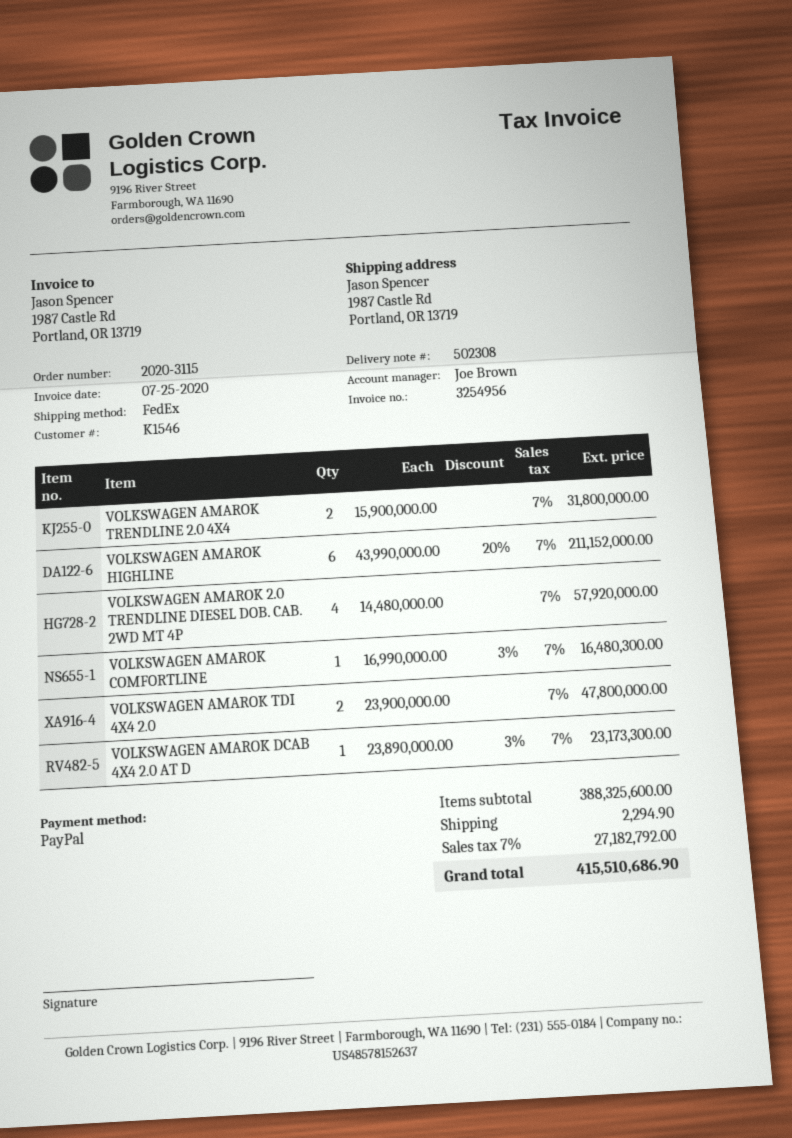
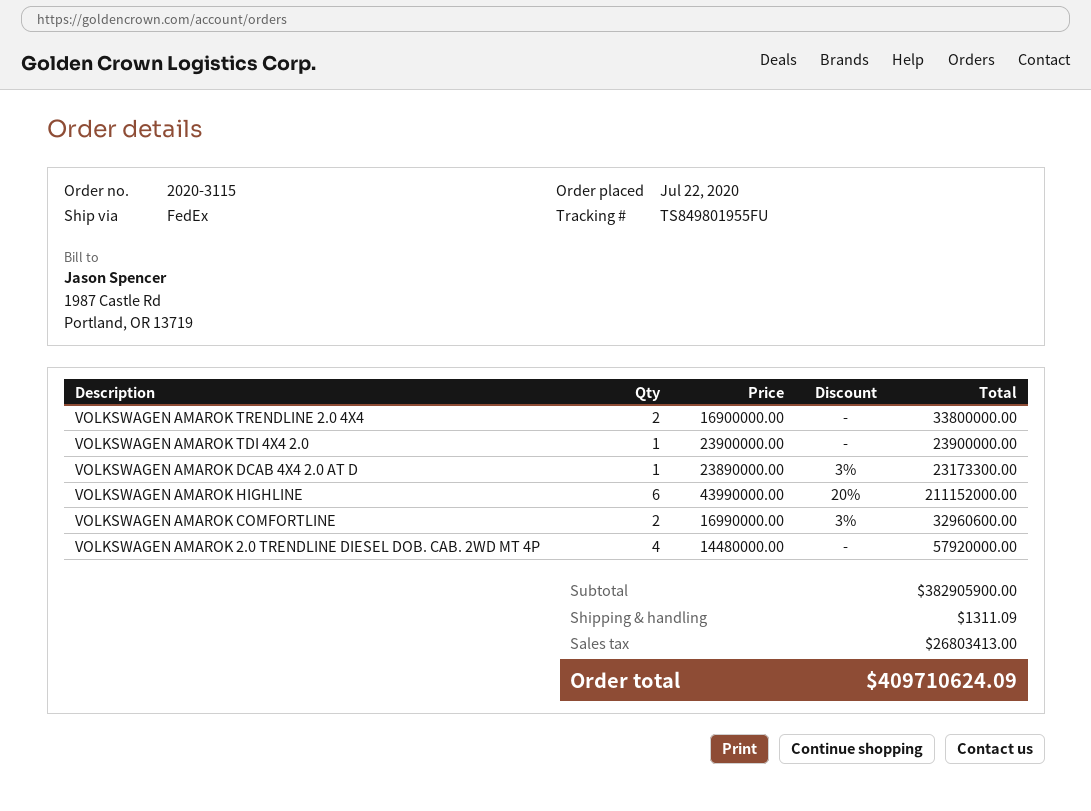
VOLKSWAGEN AMAROK TRENDLINE 2.0 4X4: 2 x 15900000.00 = 31800000.00 -> 2 x 16900000.00 = 33800000.00
VOLKSWAGEN AMAROK COMFORTLINE: 1 x 16990000.00 - 3% = 16480300.00 -> 2 x 16990000.00 - 3% = 32960600.00
VOLKSWAGEN AMAROK TDI 4X4 2.0: 2 x 23900000.00 = 47800000.00 -> 1 x 23900000.00 = 23900000.00
subtotal: 388325600.00 -> 382905900.00
shipping: 2294.90 -> 1311.09
tax: 27182792.00 -> 26803413.00
total: 415510686.90 -> 409710624.09

